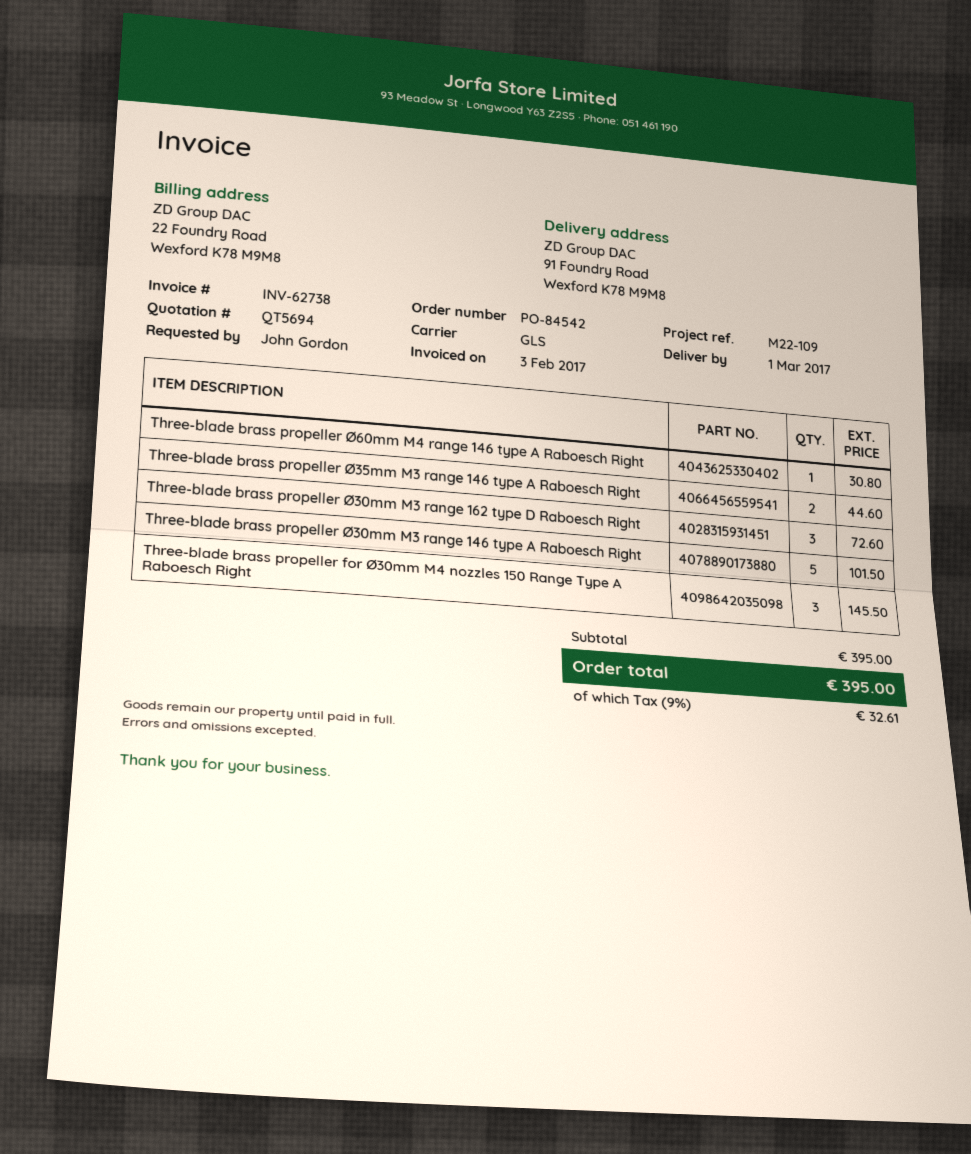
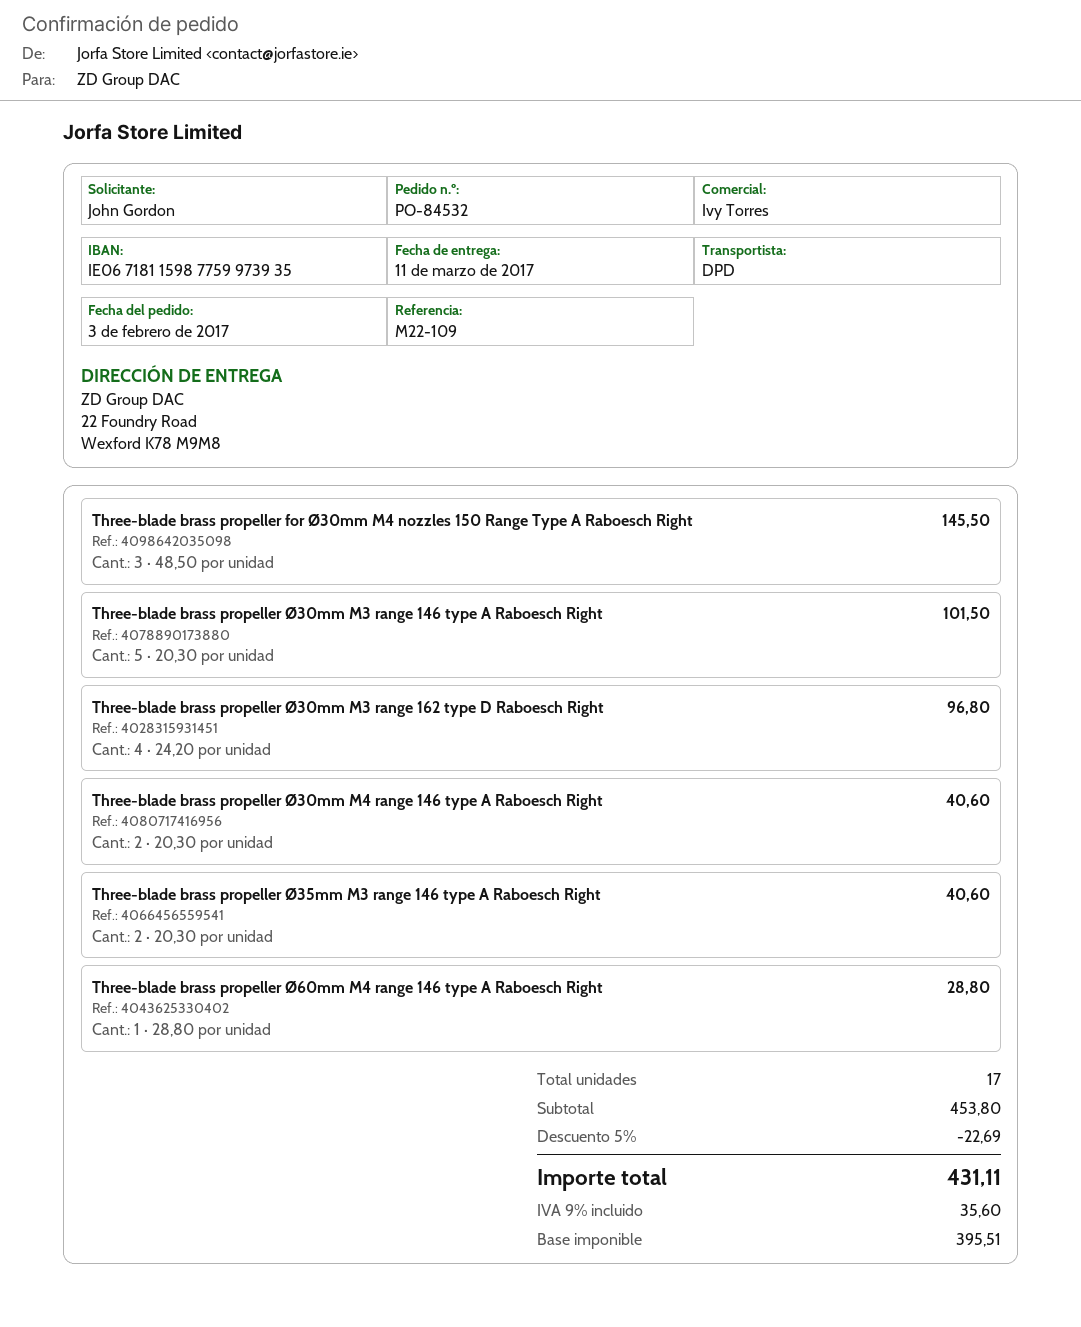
order number: PO-84542 -> PO-84532
delivery date: 2017-03-01 -> 2017-03-11
shipping method: GLS -> DPD
ship to: 91 Foundry Road, Wexford K78 M9M8 -> 22 Foundry Road, Wexford K78 M9M8
Three-blade brass propeller Ø60mm M4 range 146 type A Raboesch Right: 1 for 30.80 -> 1 for 28.80
Three-blade brass propeller Ø35mm M3 range 146 type A Raboesch Right: 2 for 44.60 -> 2 for 40.60
Three-blade brass propeller Ø30mm M3 range 162 type D Raboesch Right: 3 for 72.60 -> 4 for 96.80
Three-blade brass propeller Ø30mm M4 range 146 type A Raboesch Right: none -> 2 for 40.60
subtotal: 395.00 -> 453.80
discount: none -> 5% = 22.69
tax: 9% = 32.61 -> 9% = 35.60
total: 395.00 -> 431.11

